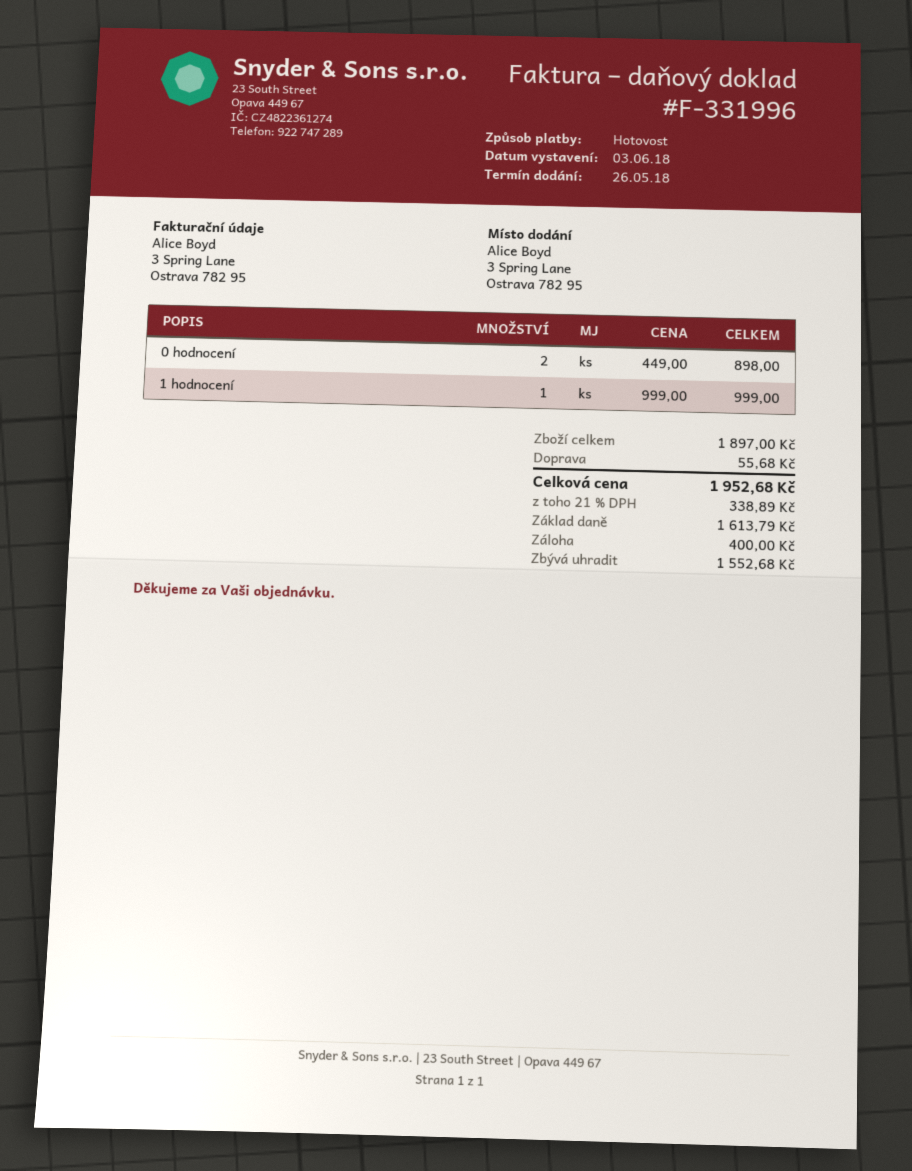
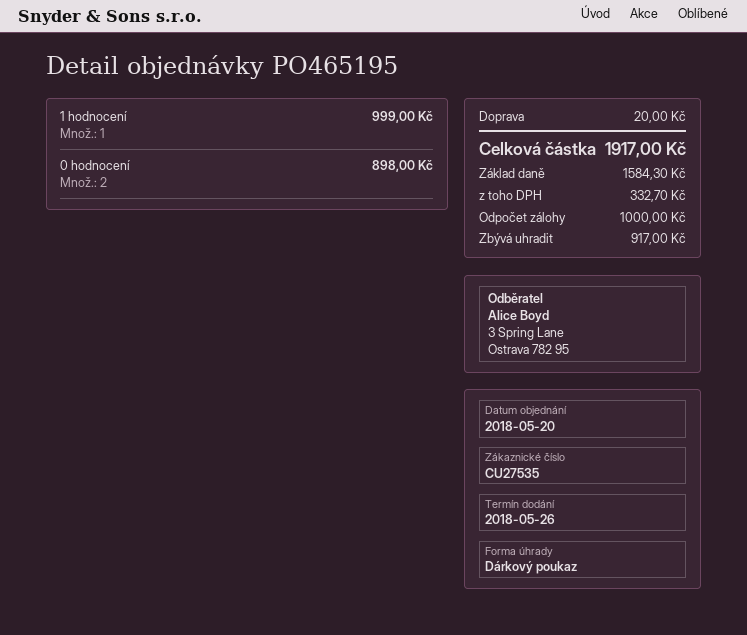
payment method: cash -> gift card
shipping: 55.68 -> 20.00
net: 1613.79 -> 1584.30
tax: 338.89 -> 332.70
total: 1952.68 -> 1917.00
deposit: 400.00 -> 1000.00
balance: 1552.68 -> 917.00

